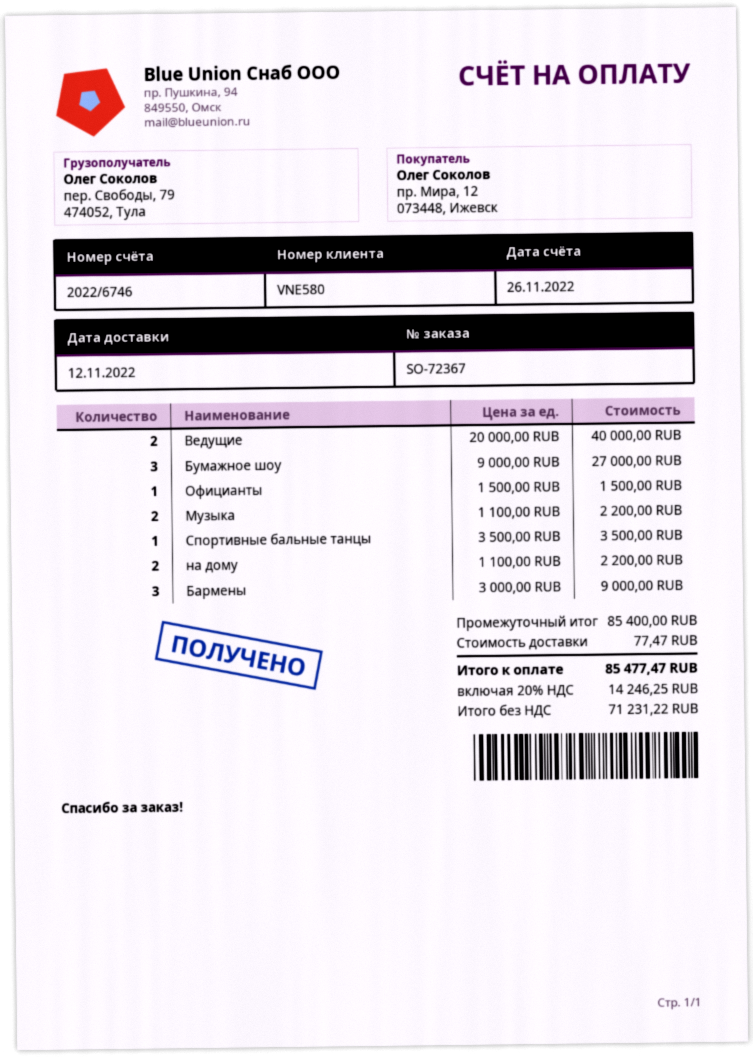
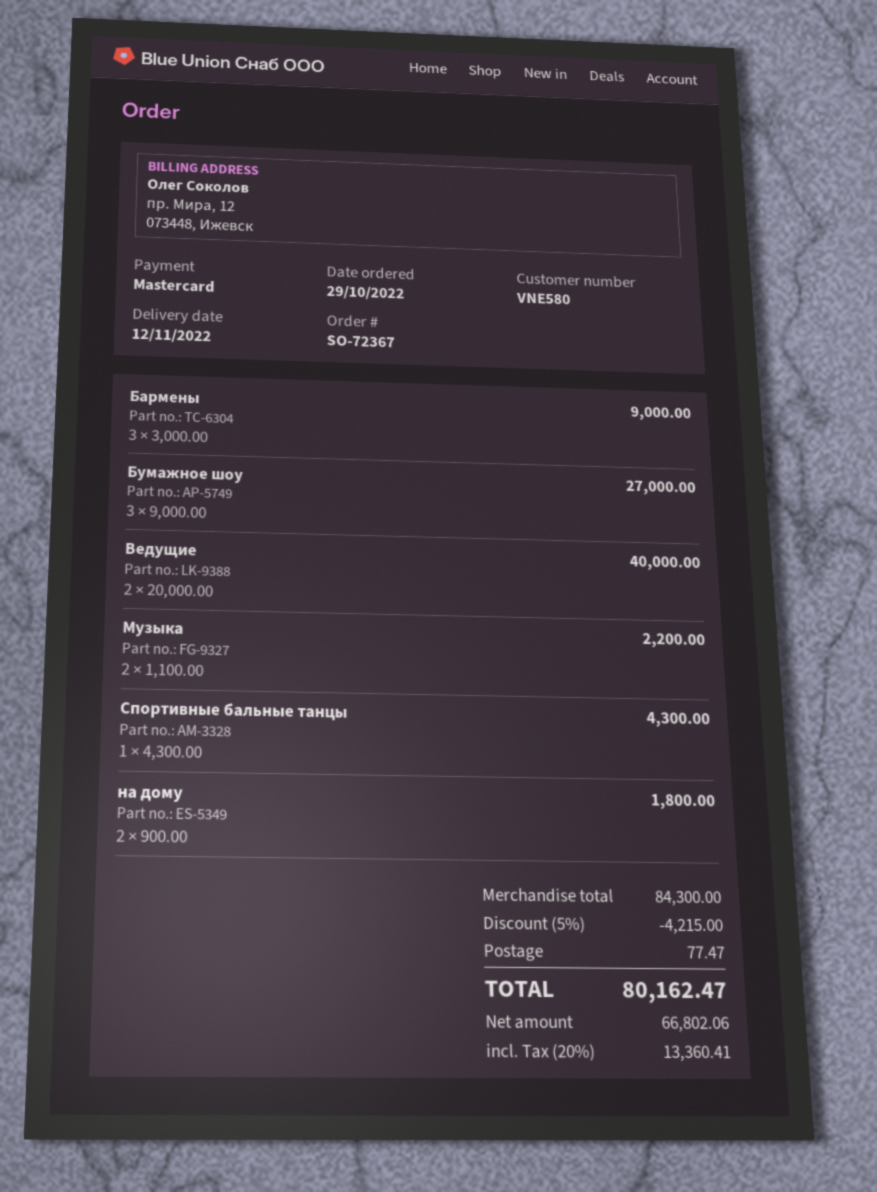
Официанты: 1 x 1500.00 = 1500.00 -> none
Спортивные бальные танцы: 1 x 3500.00 = 3500.00 -> 1 x 4300.00 = 4300.00
на дому: 2 x 1100.00 = 2200.00 -> 2 x 900.00 = 1800.00
subtotal: 85400.00 -> 84300.00
discount: none -> 5% = 4215.00
net: 71231.22 -> 66802.06
tax: 20% = 14246.25 -> 20% = 13360.41
total: 85477.47 -> 80162.47

